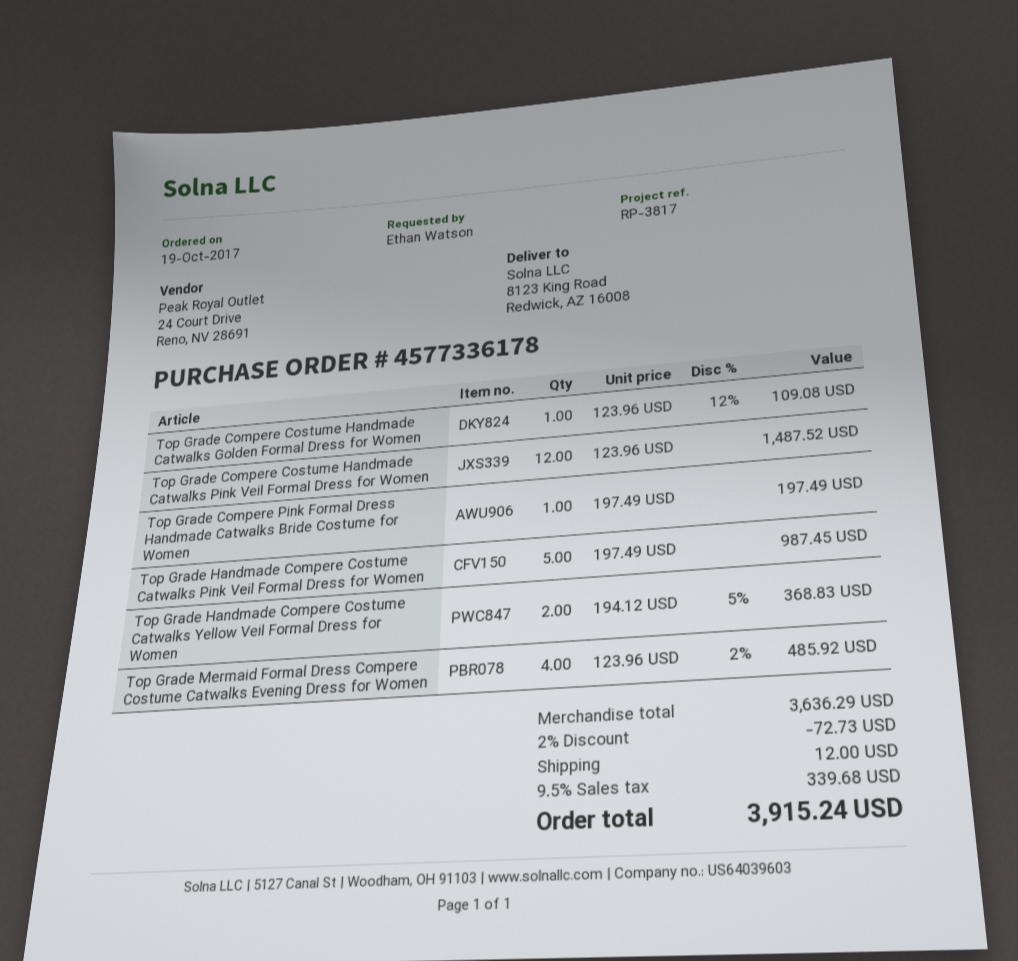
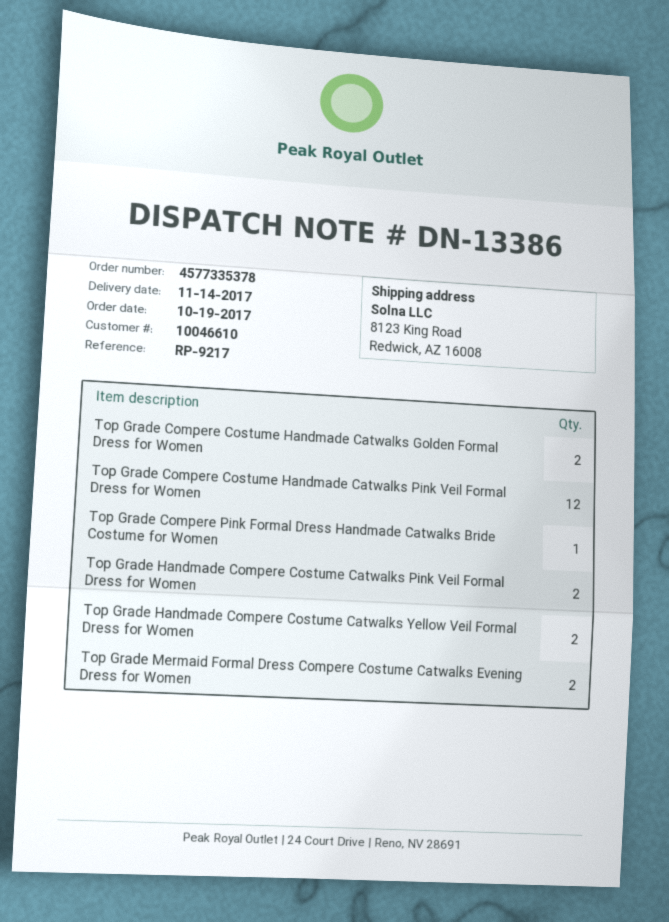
order number: 4577336178 -> 4577335378
reference: RP-3817 -> RP-9217
Top Grade Compere Costume Handmade Catwalks Golden Formal Dress for Women: 1 -> 2
Top Grade Handmade Compere Costume Catwalks Pink Veil Formal Dress for Women: 5 -> 2
Top Grade Mermaid Formal Dress Compere Costume Catwalks Evening Dress for Women: 4 -> 2

